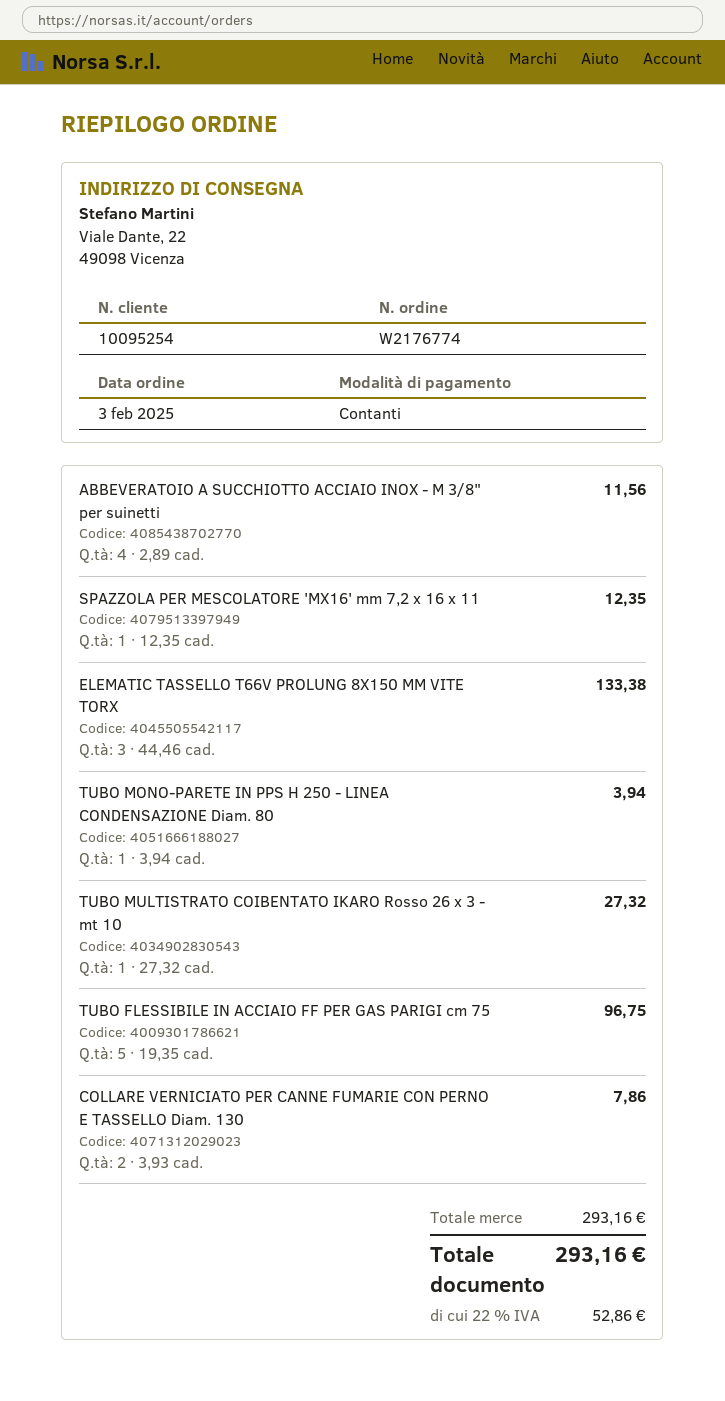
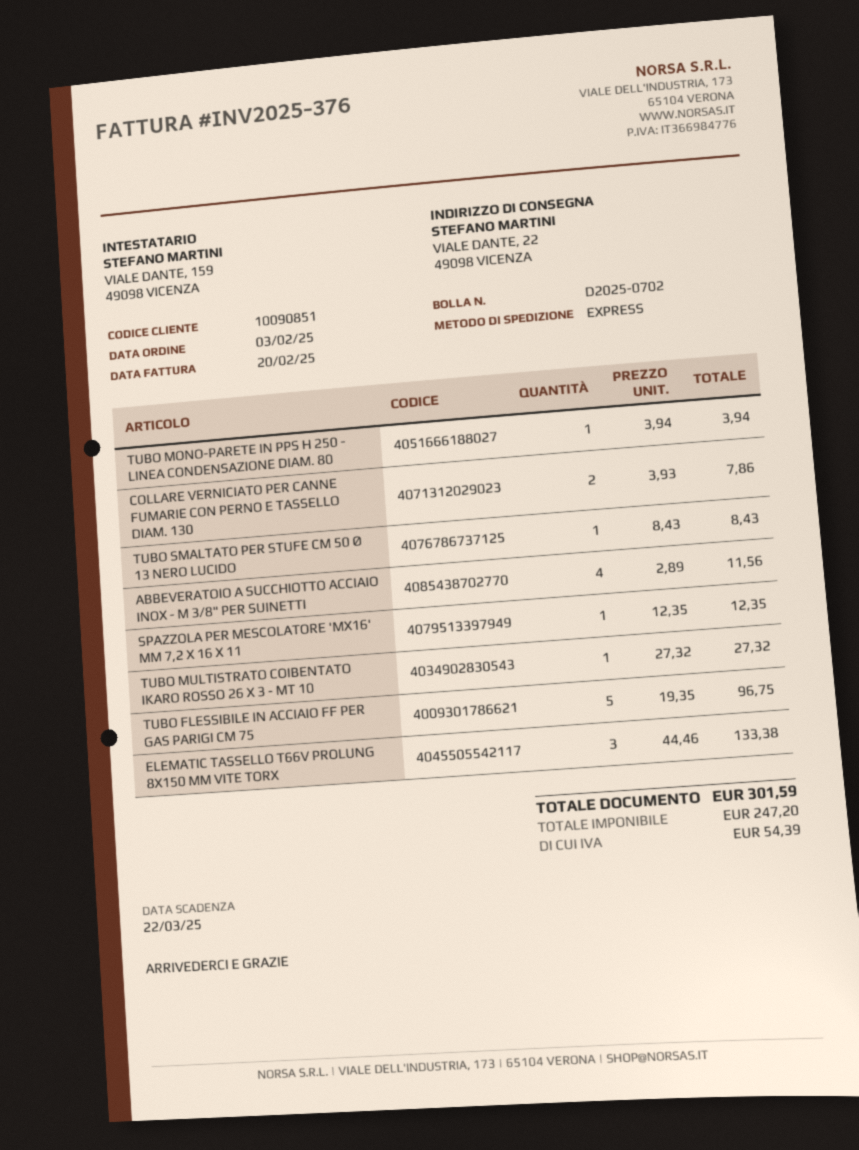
customer number: 10095254 -> 10090851
TUBO SMALTATO PER STUFE CM 50 Ø 13 NERO LUCIDO: none -> 1 x 8.43 = 8.43
tax: 52.86 -> 54.39
total: 293.16 -> 301.59

